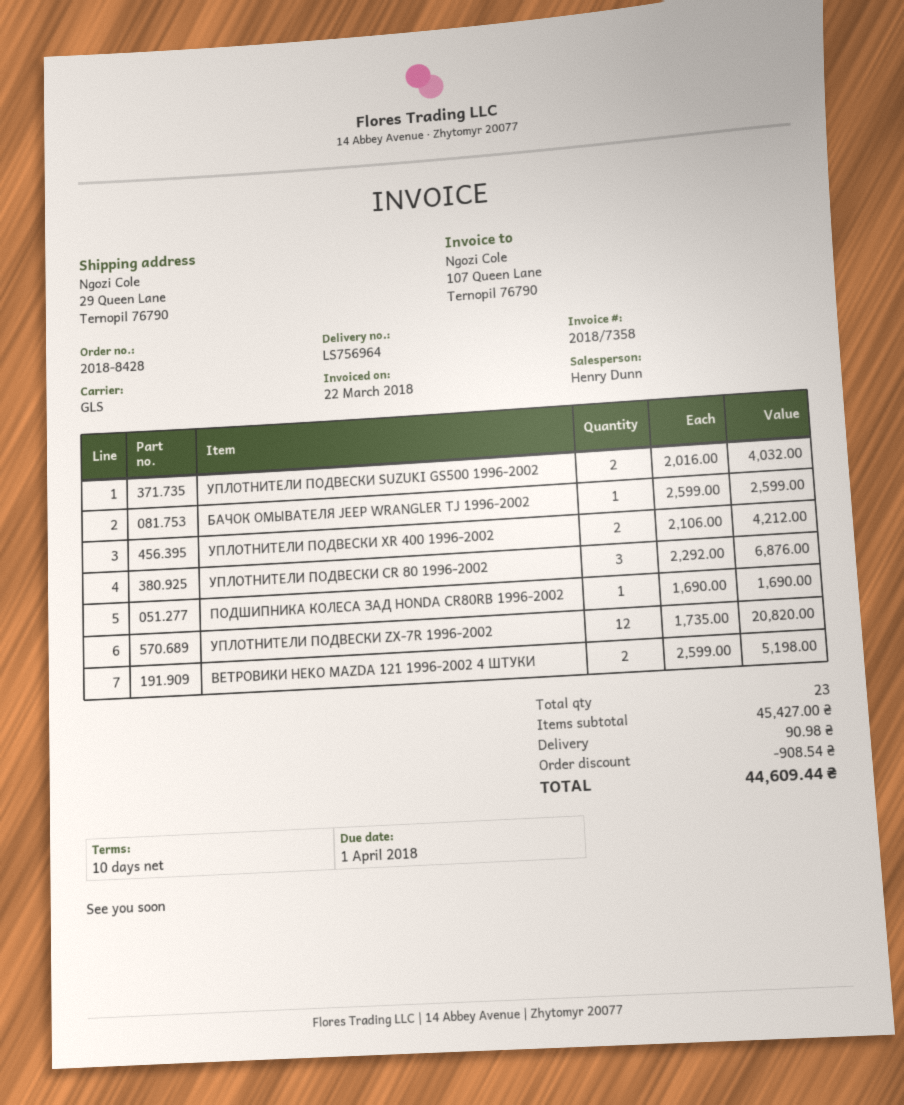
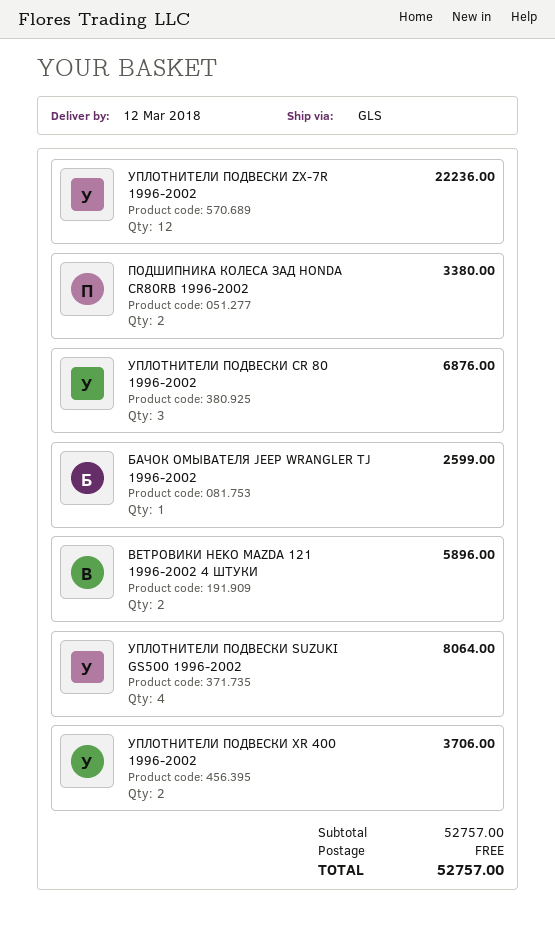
УПЛОТНИТЕЛИ ПОДВЕСКИ SUZUKI GS500 1996-2002: 2 for 4032.00 -> 4 for 8064.00
УПЛОТНИТЕЛИ ПОДВЕСКИ XR 400 1996-2002: 2 for 4212.00 -> 2 for 3706.00
ПОДШИПНИКА КОЛЕСА ЗАД HONDA CR80RB 1996-2002: 1 for 1690.00 -> 2 for 3380.00
УПЛОТНИТЕЛИ ПОДВЕСКИ ZX-7R 1996-2002: 12 for 20820.00 -> 12 for 22236.00
ВЕТРОВИКИ HEKO MAZDA 121 1996-2002 4 ШТУКИ: 2 for 5198.00 -> 2 for 5896.00
subtotal: 45427.00 -> 52757.00
discount: 908.54 -> none
shipping: 90.98 -> 0.00
total: 44609.44 -> 52757.00

